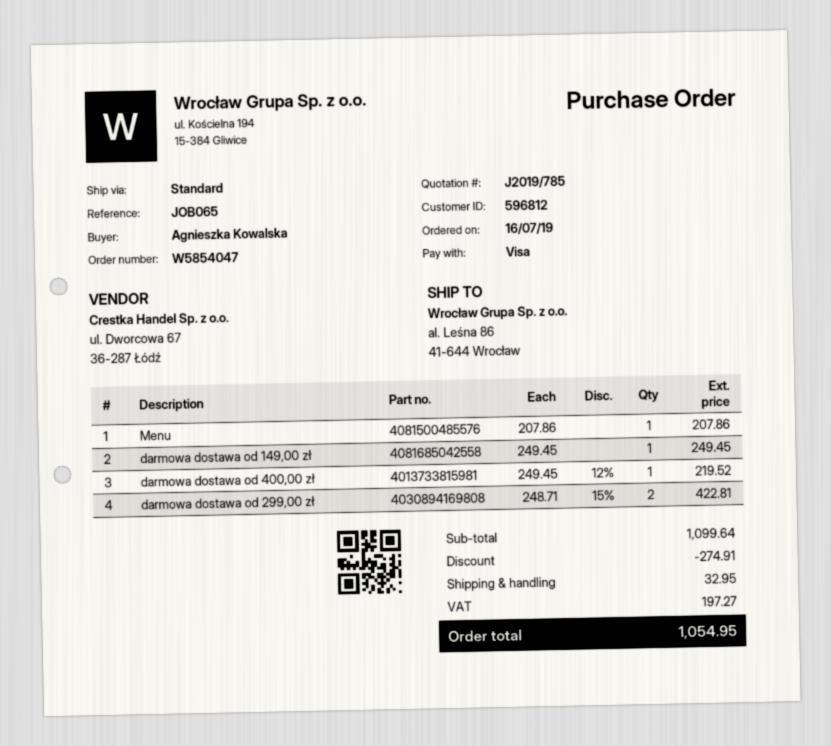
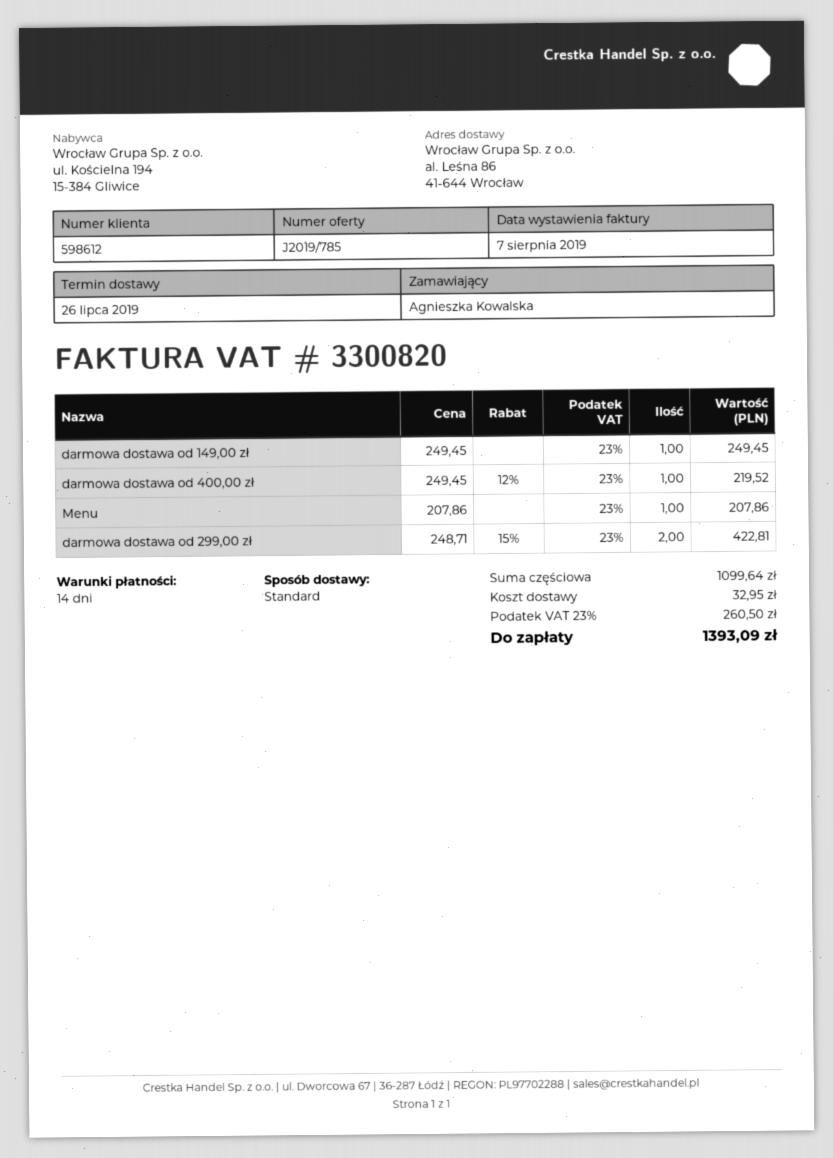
customer number: 596812 -> 598612
discount: 274.91 -> none
tax: 197.27 -> 260.50
total: 1054.95 -> 1393.09

